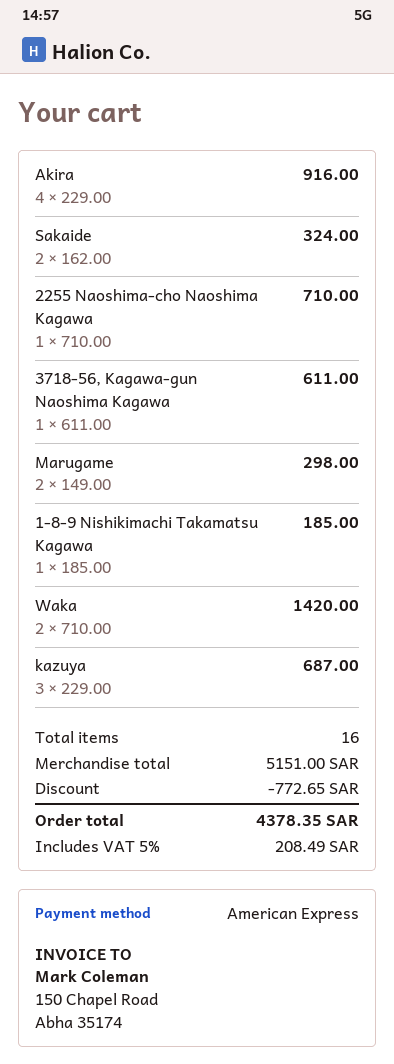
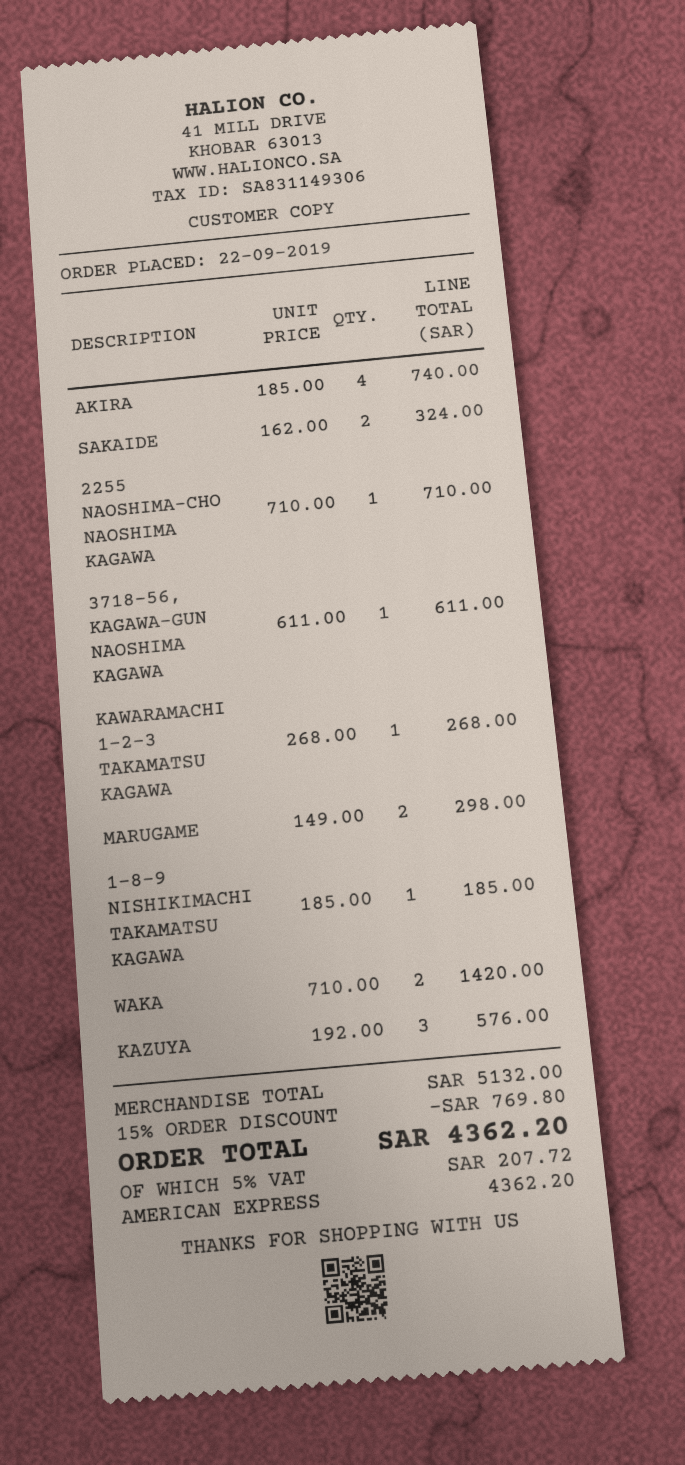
Akira: 4 x 229.00 = 916.00 -> 4 x 185.00 = 740.00
kazuya: 3 x 229.00 = 687.00 -> 3 x 192.00 = 576.00
KAWARAMACHI 1-2-3 TAKAMATSU KAGAWA: none -> 1 x 268.00 = 268.00
subtotal: 5151.00 -> 5132.00
discount: 772.65 -> 769.80
tax: 5% = 208.49 -> 5% = 207.72
total: 4378.35 -> 4362.20

